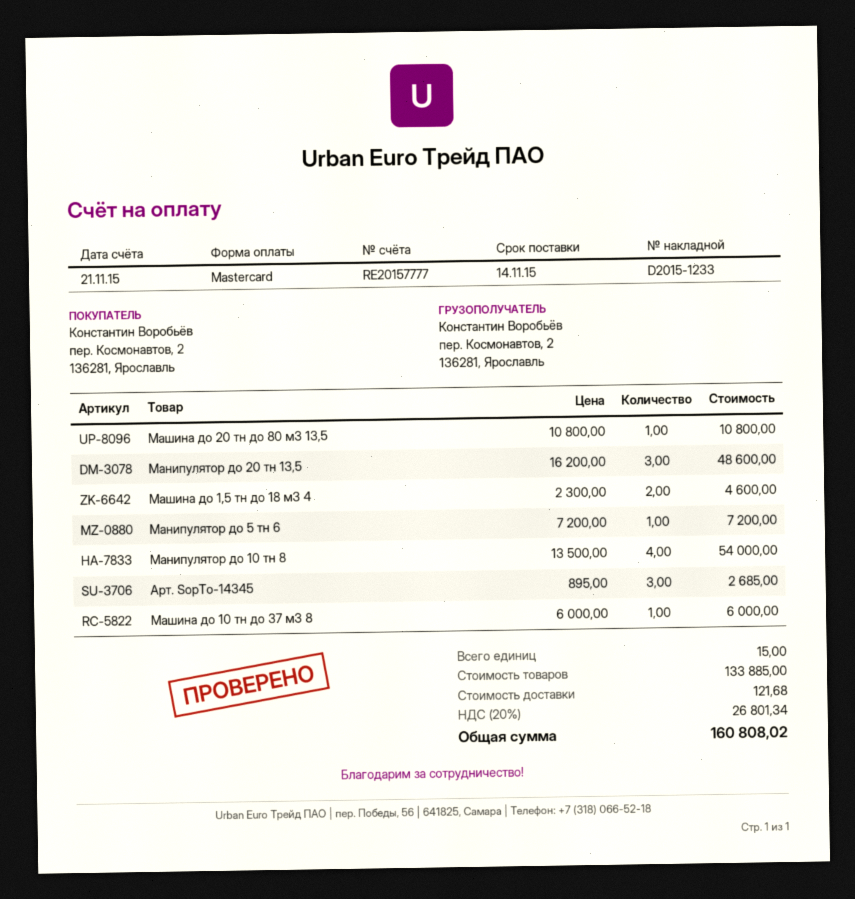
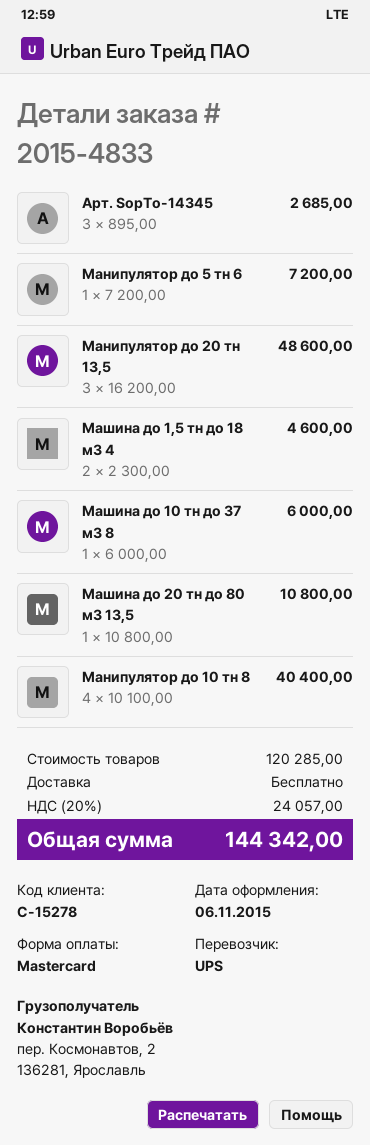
Манипулятор до 10 тн 8: 4 x 13500.00 = 54000.00 -> 4 x 10100.00 = 40400.00
subtotal: 133885.00 -> 120285.00
shipping: 121.68 -> 0.00
tax: 20% = 26801.34 -> 20% = 24057.00
total: 160808.02 -> 144342.00

